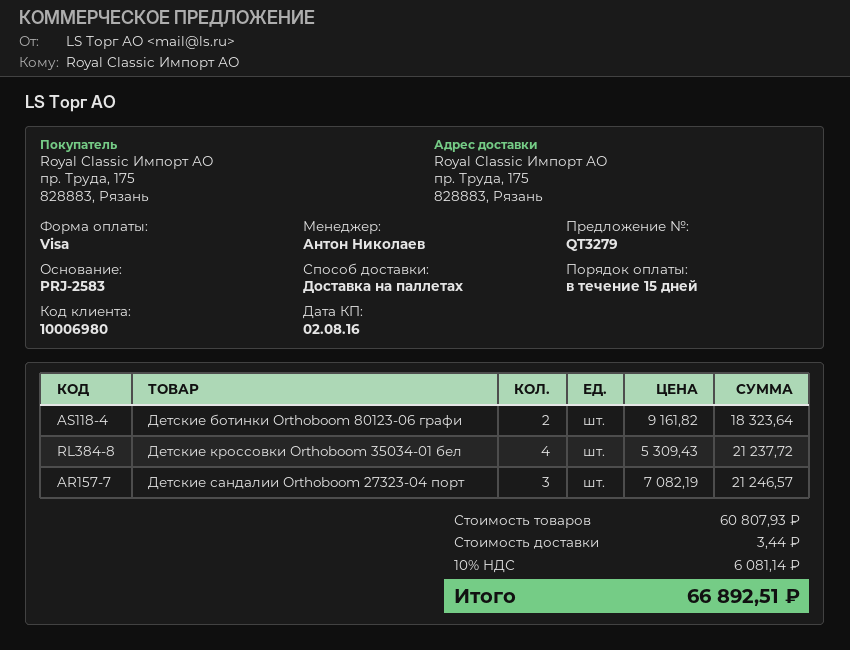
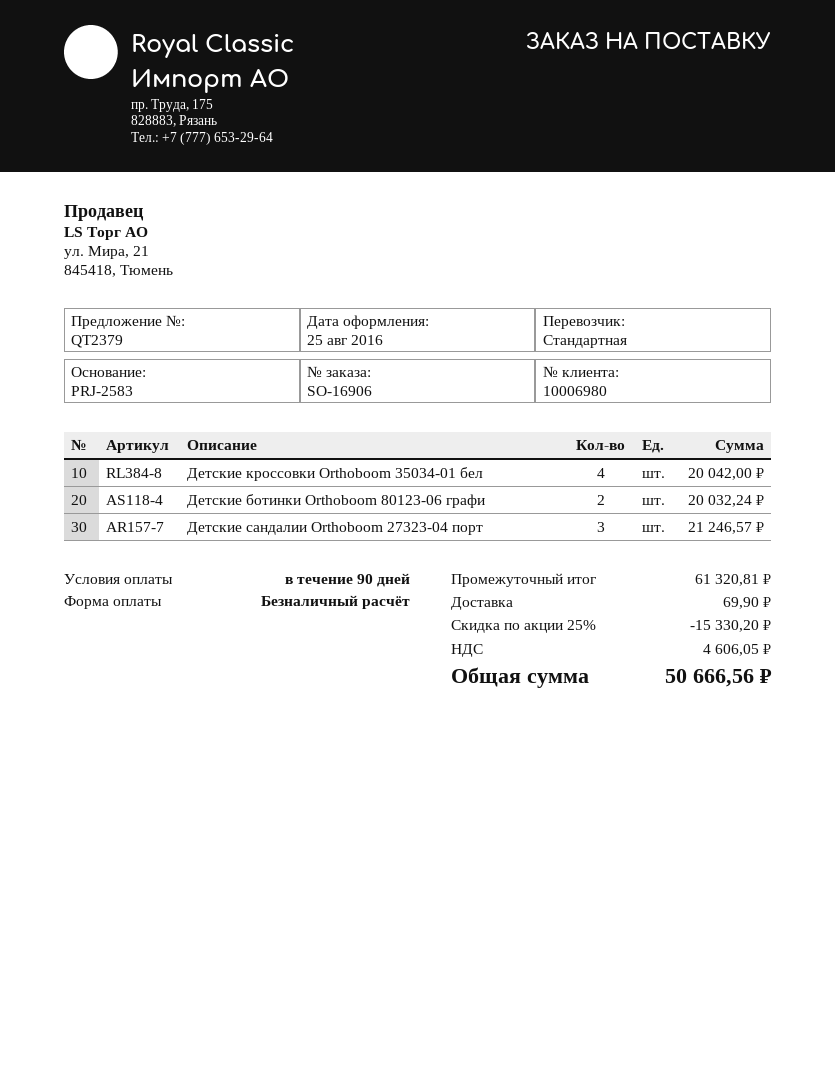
quote number: QT3279 -> QT2379
payment terms: 15 days -> 90 days
payment method: Visa -> bank transfer
shipping method: pallet freight -> standard
Детские ботинки Orthoboom 80123-06 графи: 2 for 18323.64 -> 2 for 20032.24
Детские кроссовки Orthoboom 35034-01 бел: 4 for 21237.72 -> 4 for 20042.00
subtotal: 60807.93 -> 61320.81
discount: none -> 25% = 15330.20
shipping: 3.44 -> 69.90
tax: 6081.14 -> 4606.05
total: 66892.51 -> 50666.56

